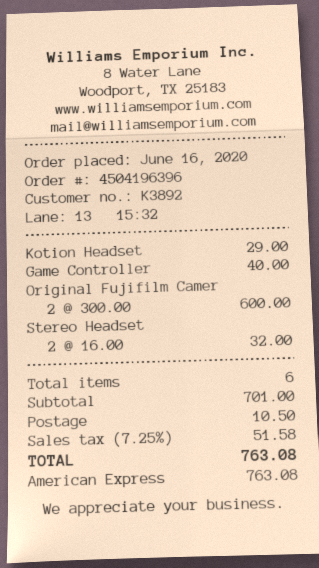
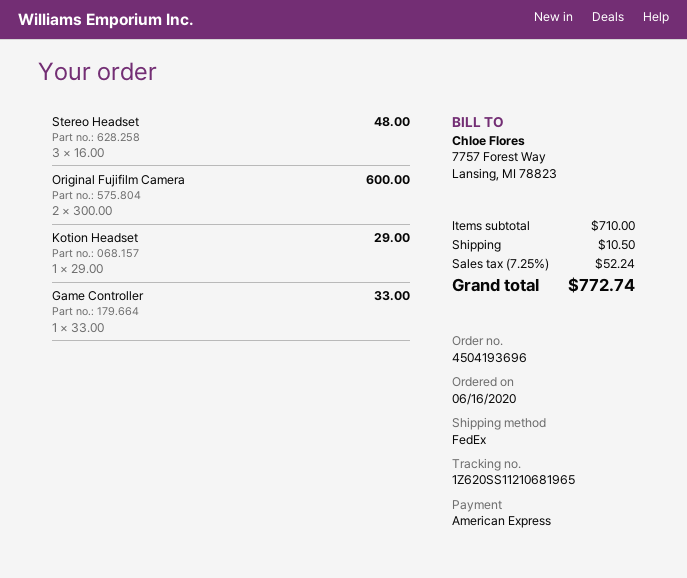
order number: 4504196396 -> 4504193696
Game Controller: 1 x 40.00 = 40.00 -> 1 x 33.00 = 33.00
Stereo Headset: 2 x 16.00 = 32.00 -> 3 x 16.00 = 48.00
subtotal: 701.00 -> 710.00
tax: 7.25% = 51.58 -> 7.25% = 52.24
total: 763.08 -> 772.74

